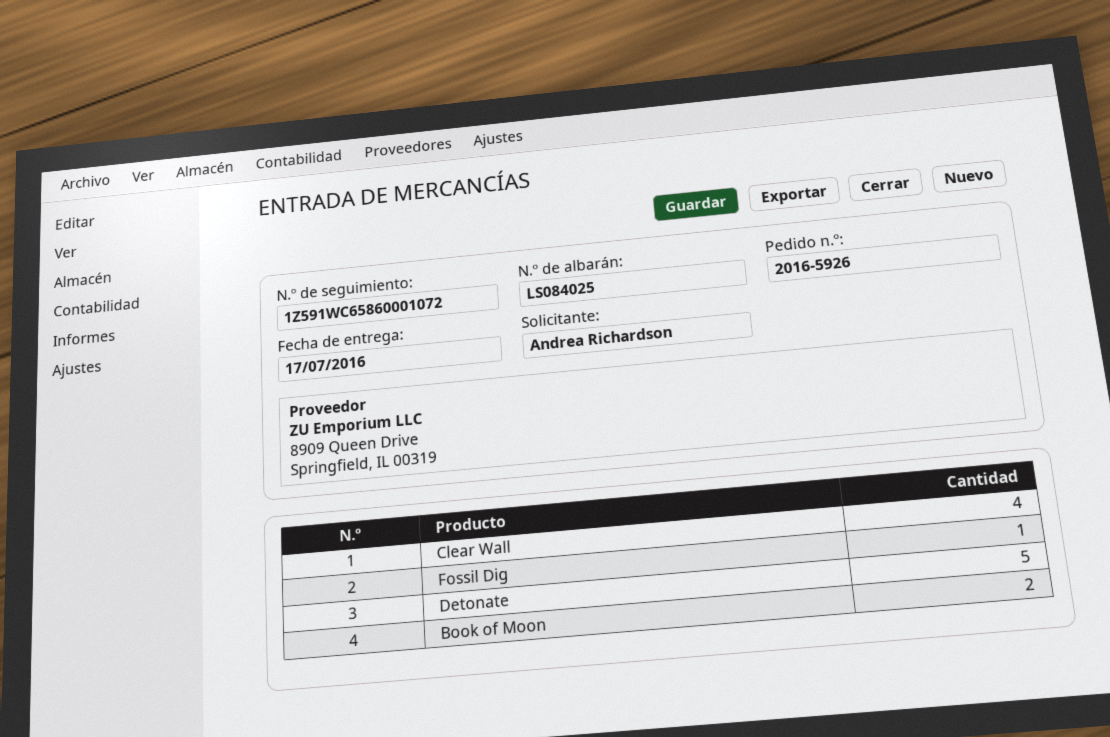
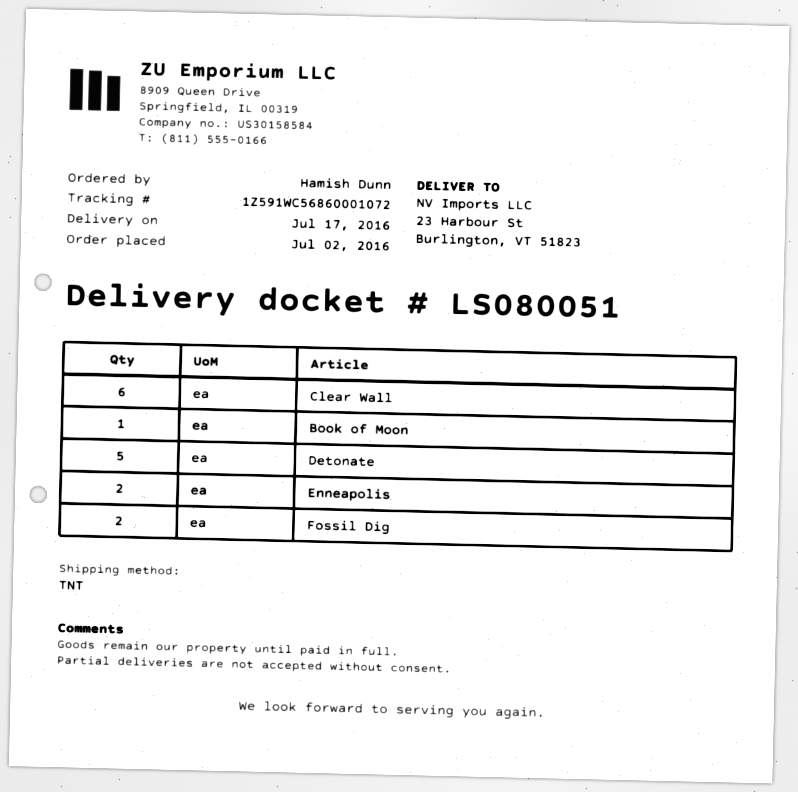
delivery note number: LS084025 -> LS080051
ordered by: Andrea Richardson -> Hamish Dunn
tracking number: 1Z591WC65860001072 -> 1Z591WC56860001072
Clear Wall: 4 -> 6
Fossil Dig: 1 -> 2
Book of Moon: 2 -> 1
Enneapolis: none -> 2

